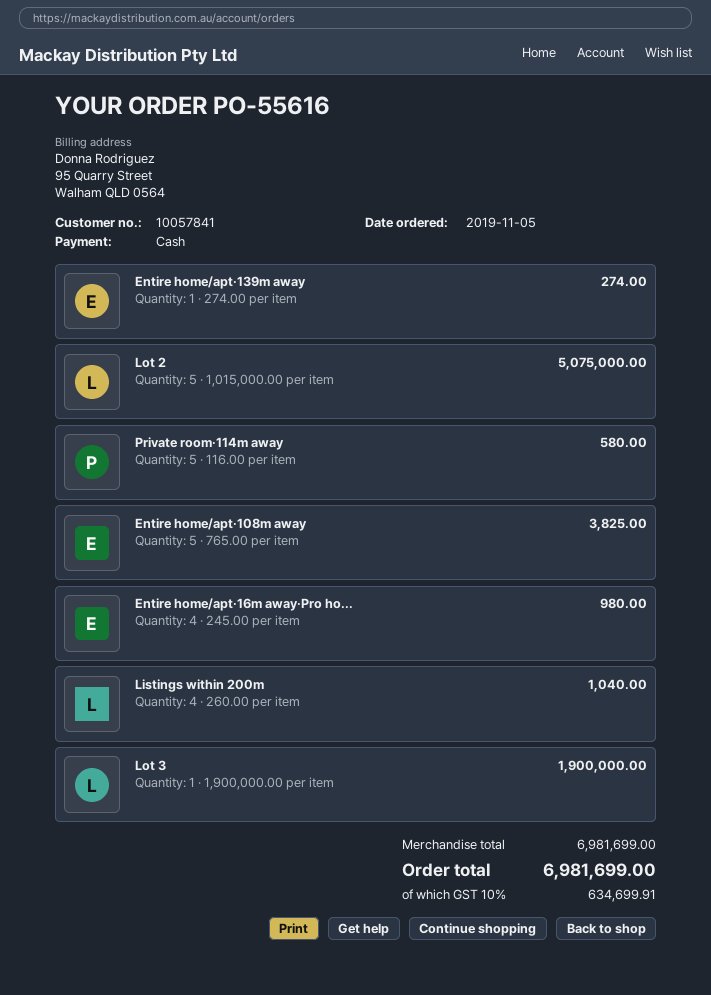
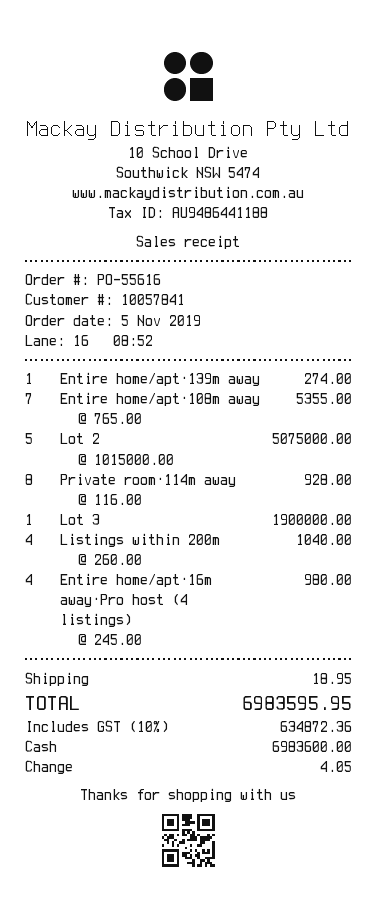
Private room·114m away: 5 x 116.00 = 580.00 -> 8 x 116.00 = 928.00
Entire home/apt·108m away: 5 x 765.00 = 3825.00 -> 7 x 765.00 = 5355.00
shipping: none -> 18.95
tax: 10% = 634699.91 -> 10% = 634872.36
total: 6981699.00 -> 6983595.95

